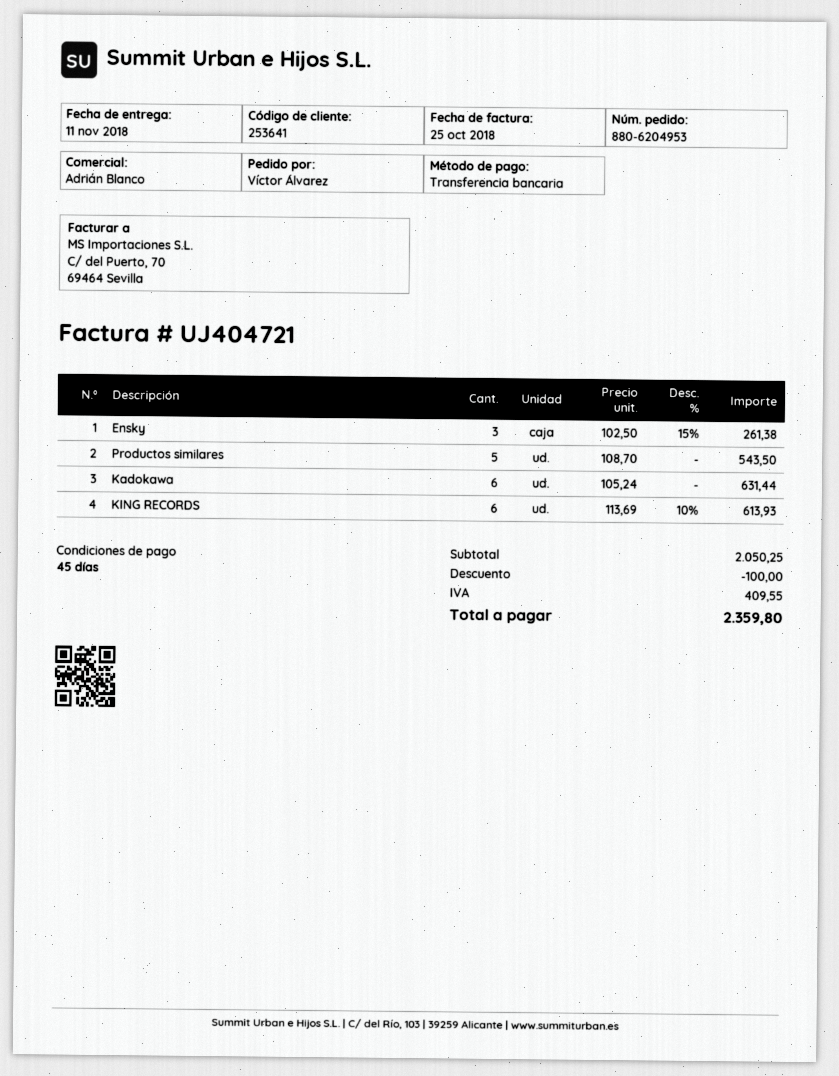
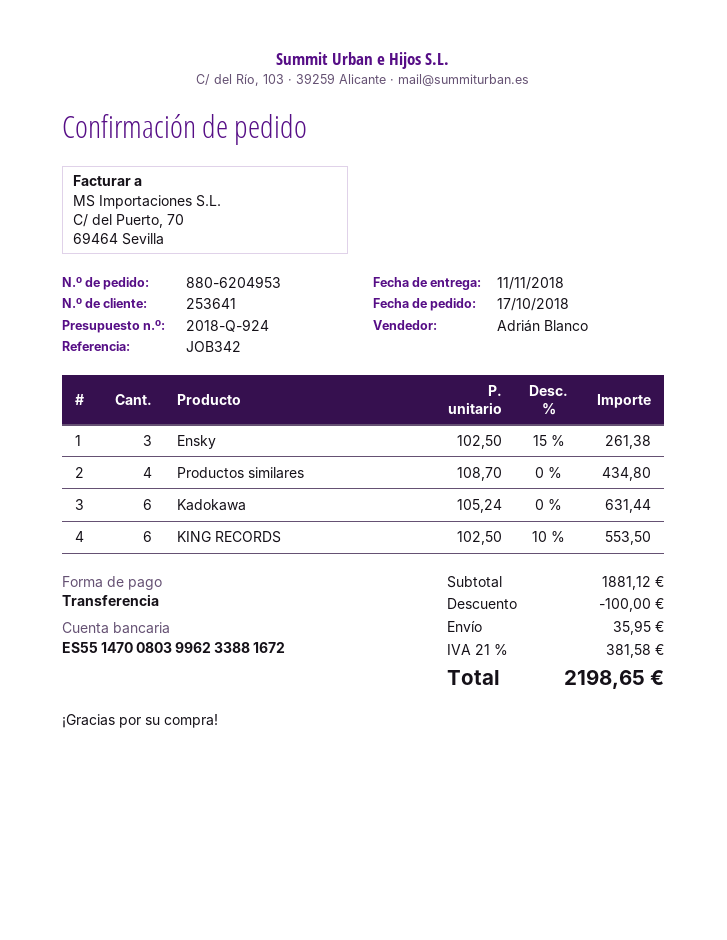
Productos similares: 5 x 108.70 = 543.50 -> 4 x 108.70 = 434.80
KING RECORDS: 6 x 113.69 - 10% = 613.93 -> 6 x 102.50 - 10% = 553.50
subtotal: 2050.25 -> 1881.12
shipping: none -> 35.95
tax: 409.55 -> 381.58
total: 2359.80 -> 2198.65

